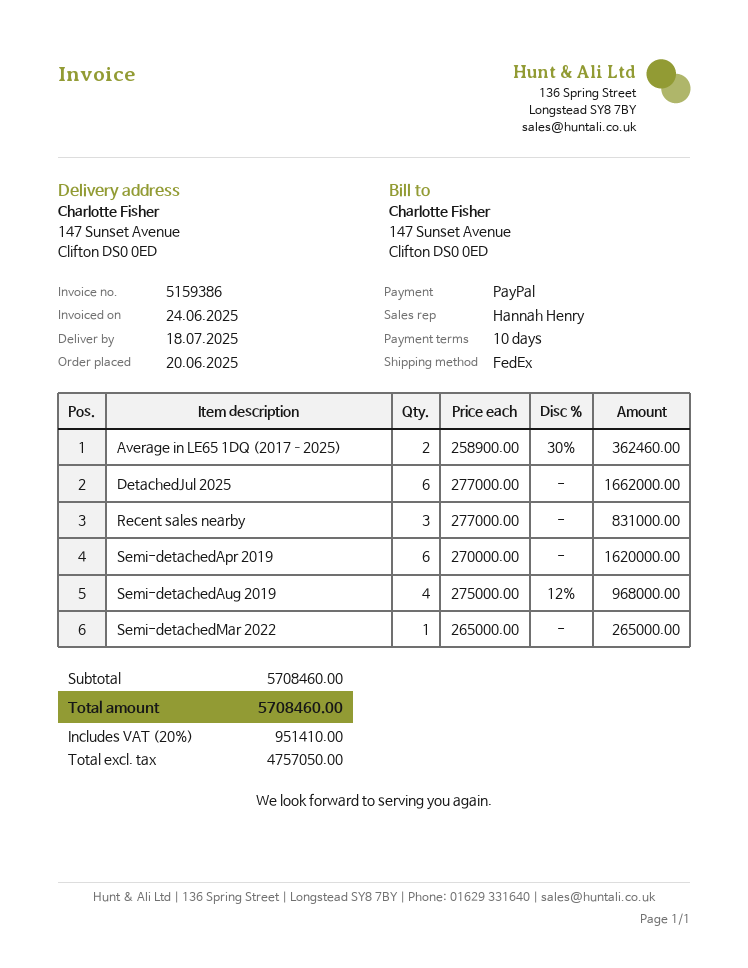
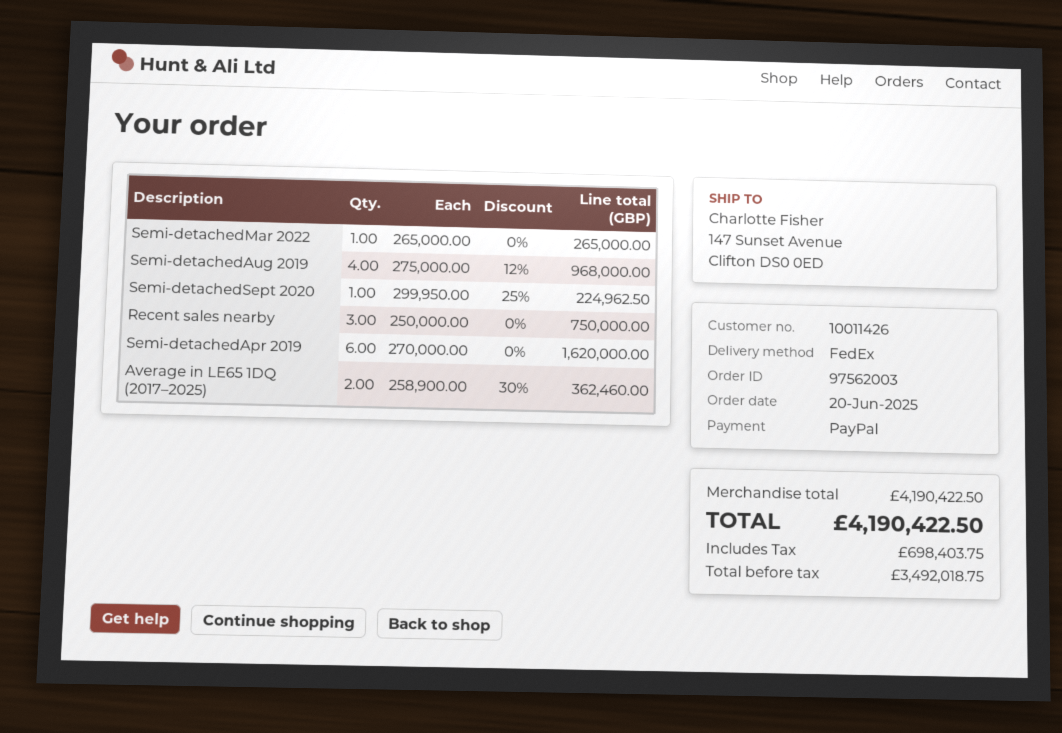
DetachedJul 2025: 6 x 277000.00 = 1662000.00 -> none
Recent sales nearby: 3 x 277000.00 = 831000.00 -> 3 x 250000.00 = 750000.00
Semi-detachedSept 2020: none -> 1 x 299950.00 - 25% = 224962.50
subtotal: 5708460.00 -> 4190422.50
net: 4757050.00 -> 3492018.75
tax: 951410.00 -> 698403.75
total: 5708460.00 -> 4190422.50

